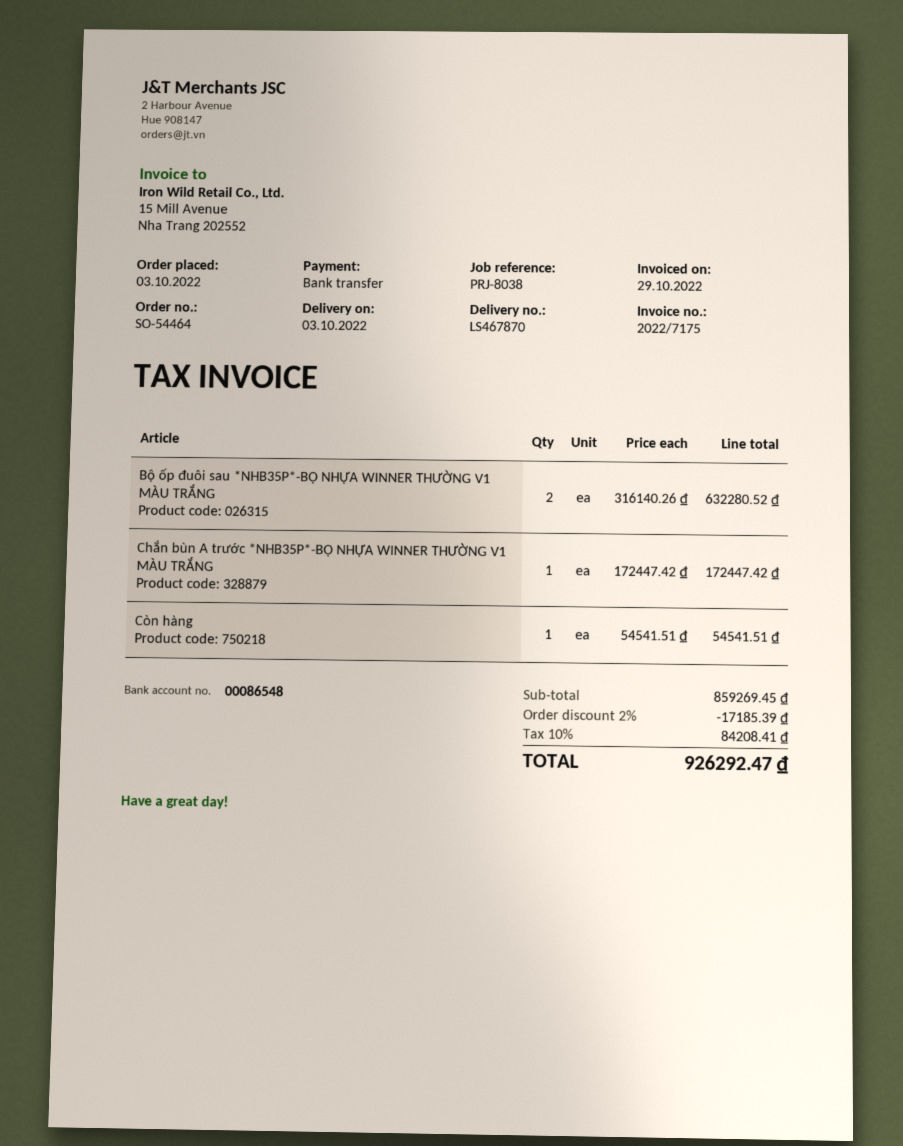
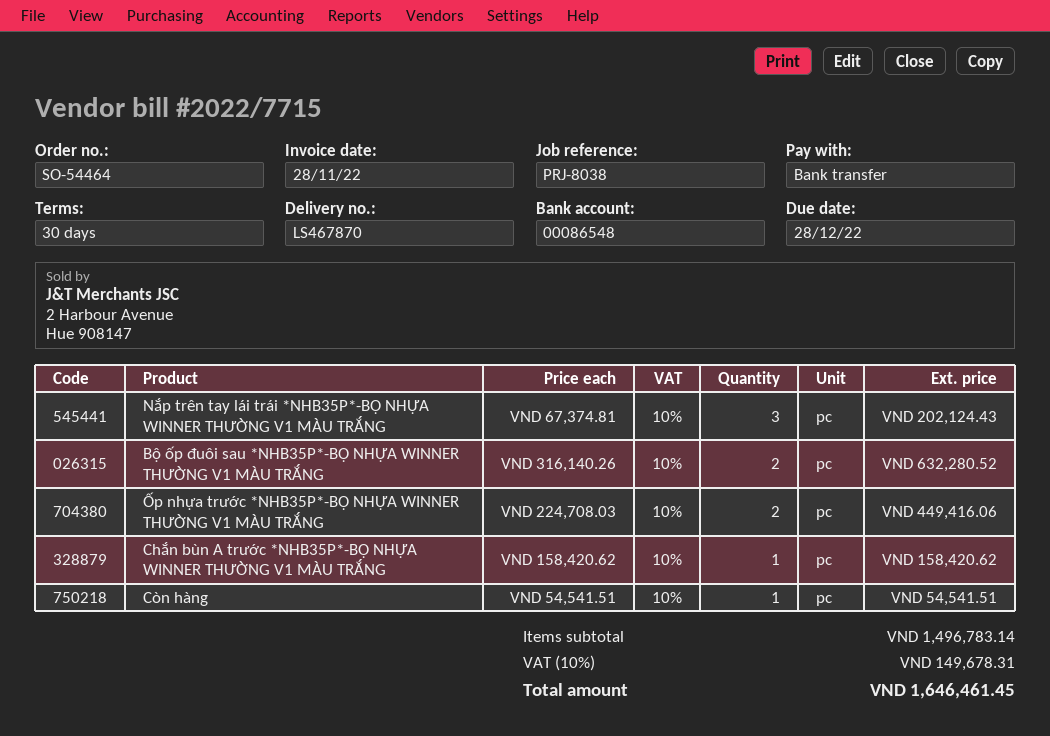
invoice number: 2022/7175 -> 2022/7715
invoice date: 2022-10-29 -> 2022-11-28
Chắn bùn A trước *NHB35P*-BỘ NHỰA WINNER THƯỜNG V1 MÀU TRẮNG: 1 x 172447.42 = 172447.42 -> 1 x 158420.62 = 158420.62
Nắp trên tay lái trái *NHB35P*-BỘ NHỰA WINNER THƯỜNG V1 MÀU TRẮNG: none -> 3 x 67374.81 = 202124.43
Ốp nhựa trước *NHB35P*-BỘ NHỰA WINNER THƯỜNG V1 MÀU TRẮNG: none -> 2 x 224708.03 = 449416.06
subtotal: 859269.45 -> 1496783.14
discount: 2% = 17185.39 -> none
tax: 10% = 84208.41 -> 10% = 149678.31
total: 926292.47 -> 1646461.45

